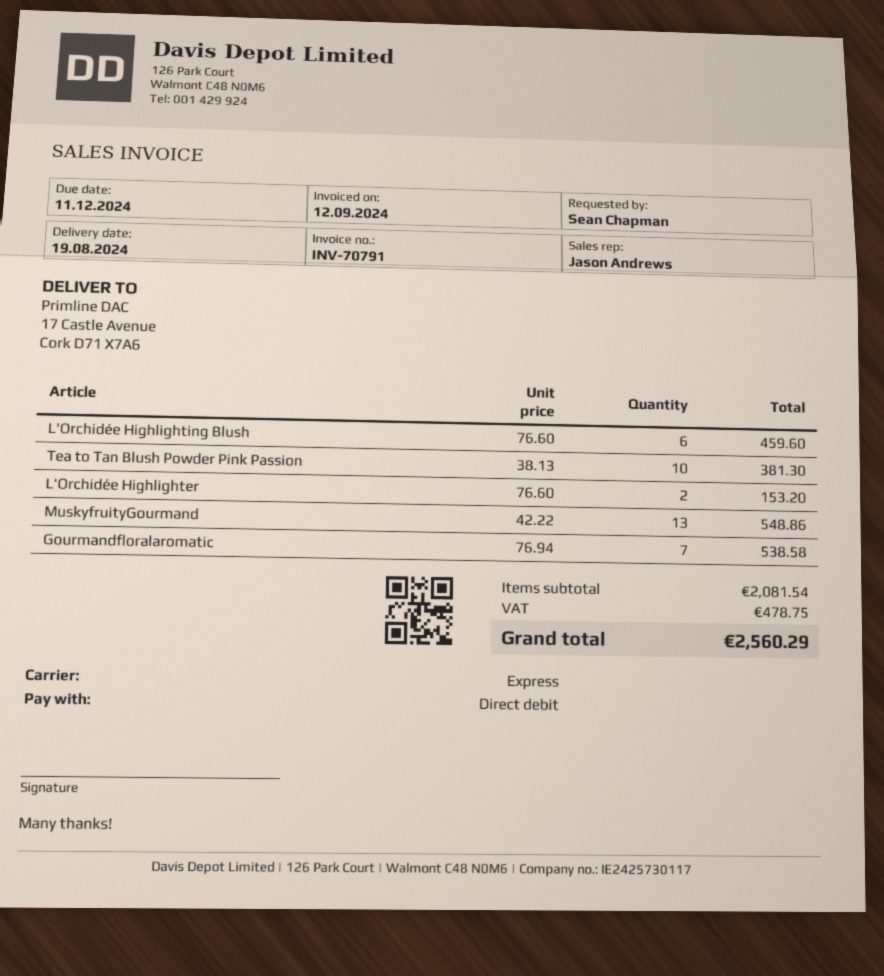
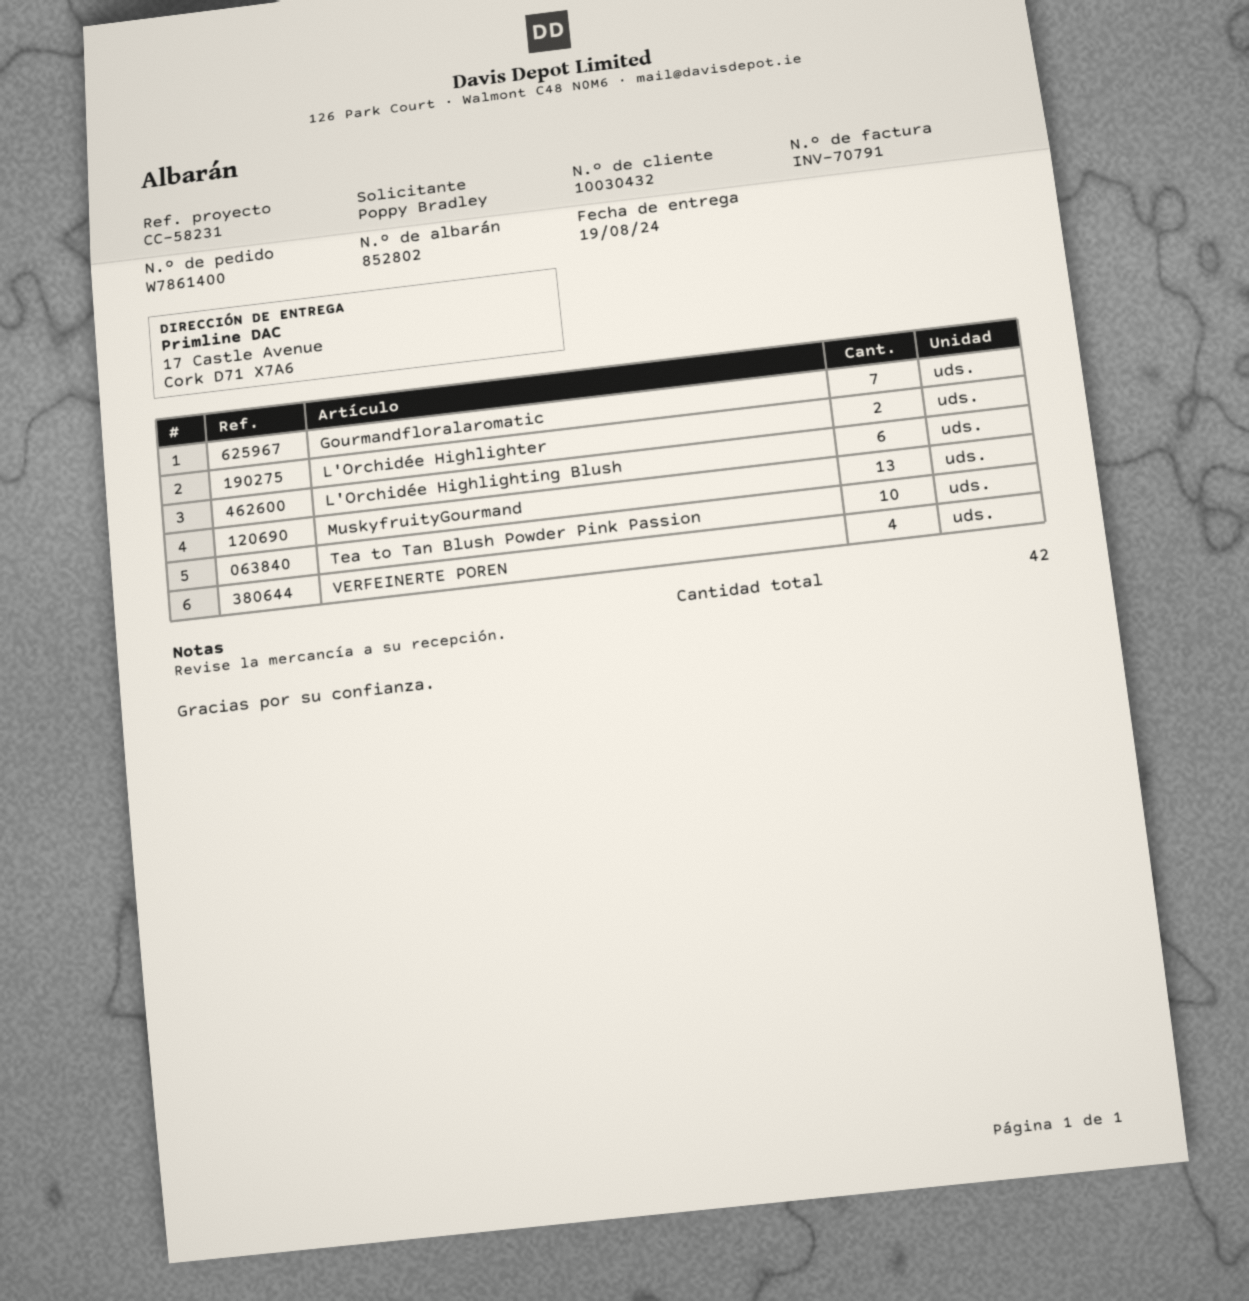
ordered by: Sean Chapman -> Poppy Bradley
VERFEINERTE POREN: none -> 4

